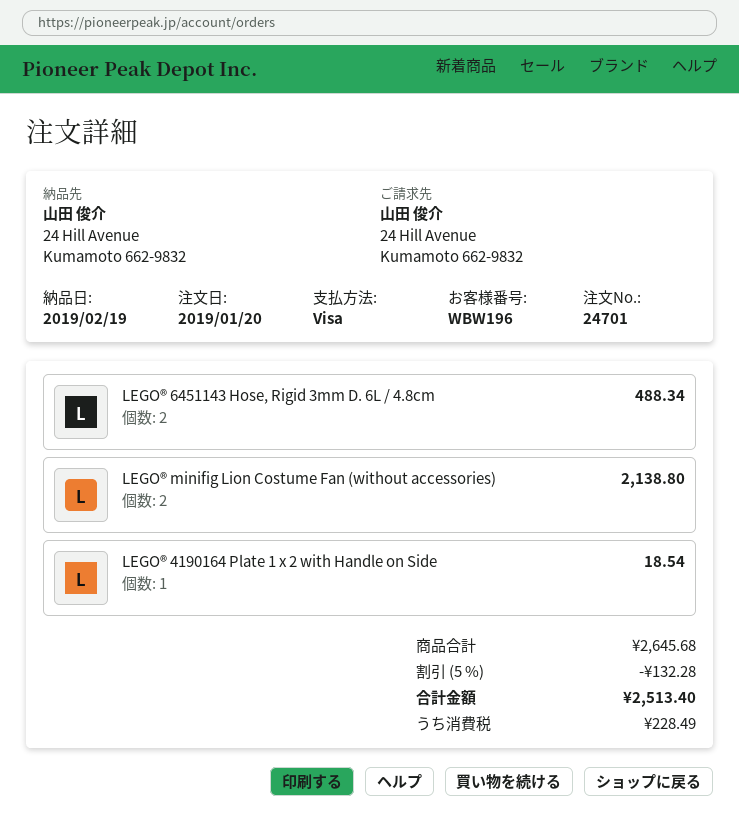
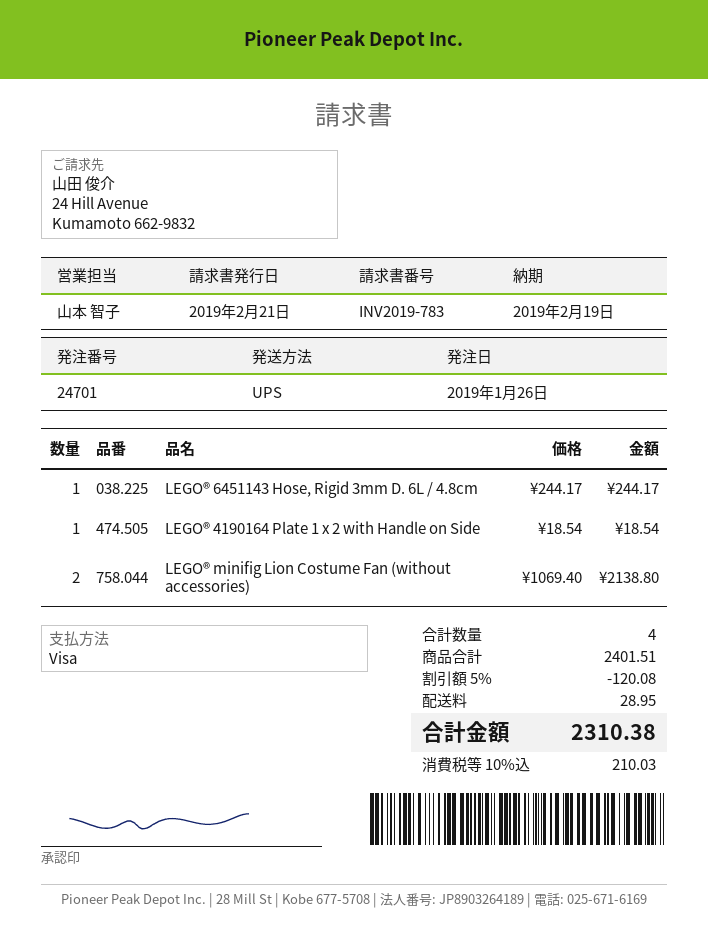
order date: 2019-01-20 -> 2019-01-26
LEGO® 6451143 Hose, Rigid 3mm D. 6L / 4.8cm: 2 for 488.34 -> 1 for 244.17
subtotal: 2645.68 -> 2401.51
discount: 5% = 132.28 -> 5% = 120.08
shipping: none -> 28.95
tax: 228.49 -> 210.03
total: 2513.40 -> 2310.38

